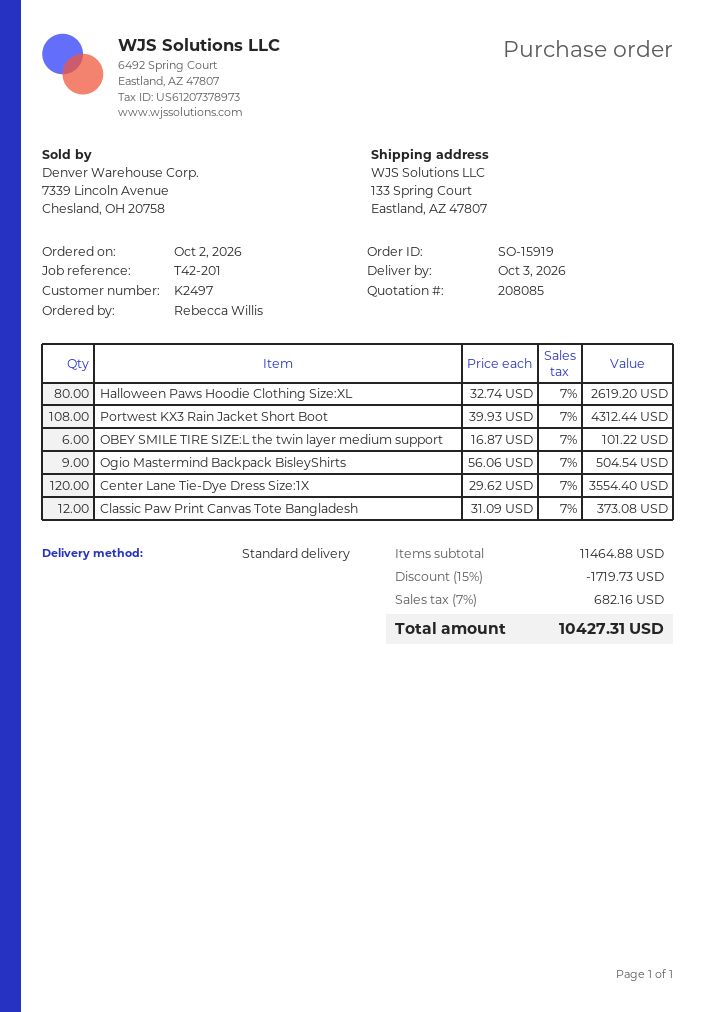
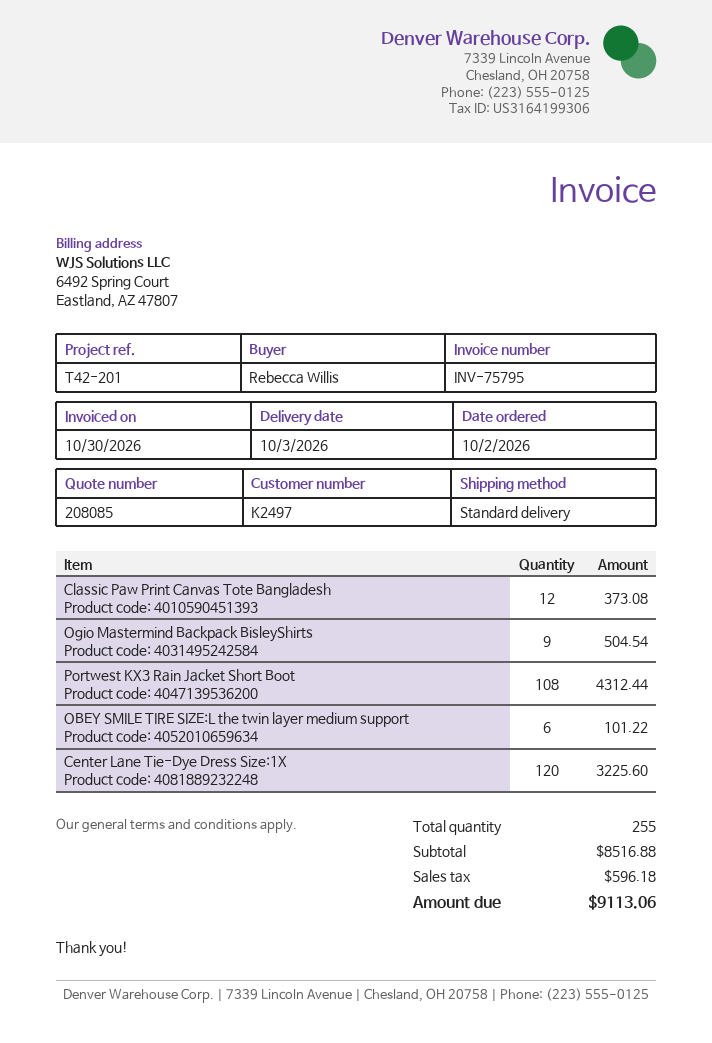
Halloween Paws Hoodie Clothing Size:XL: 80 for 2619.20 -> none
Center Lane Tie-Dye Dress Size:1X: 120 for 3554.40 -> 120 for 3225.60
subtotal: 11464.88 -> 8516.88
discount: 15% = 1719.73 -> none
tax: 682.16 -> 596.18
total: 10427.31 -> 9113.06

